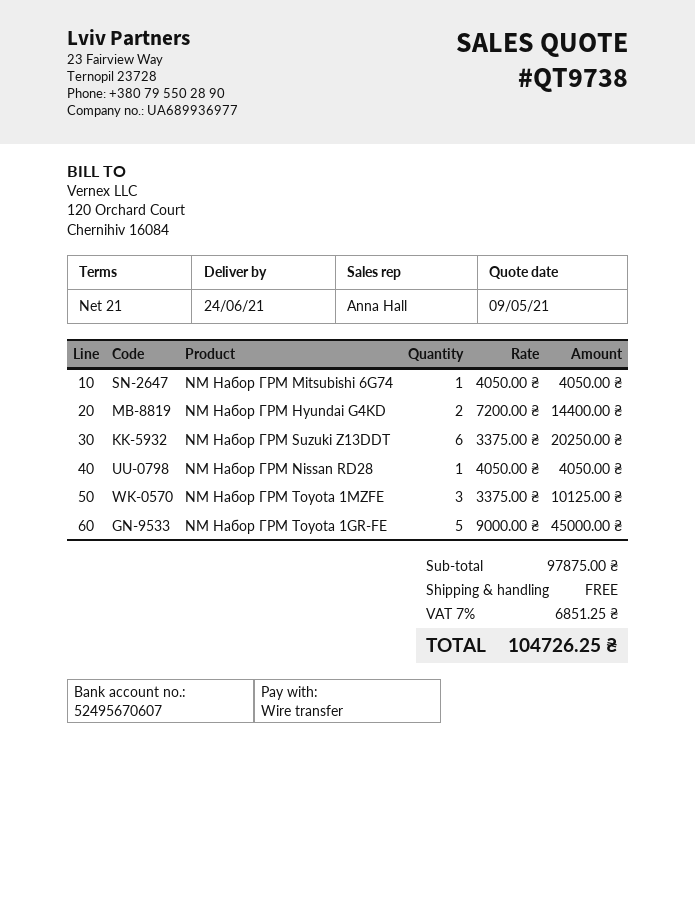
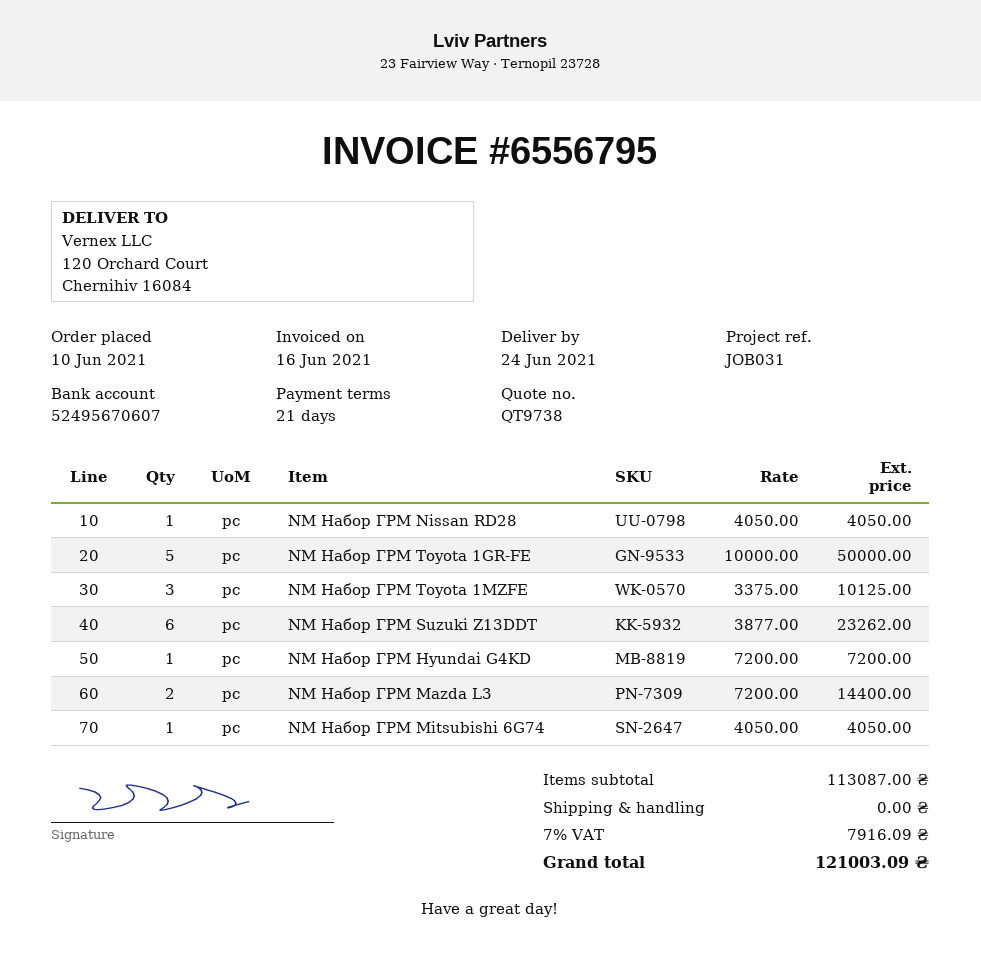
NM Набор ГРМ Hyundai G4KD: 2 x 7200.00 = 14400.00 -> 1 x 7200.00 = 7200.00
NM Набор ГРМ Suzuki Z13DDT: 6 x 3375.00 = 20250.00 -> 6 x 3877.00 = 23262.00
NM Набор ГРМ Toyota 1GR-FE: 5 x 9000.00 = 45000.00 -> 5 x 10000.00 = 50000.00
NM Набор ГРМ Mazda L3: none -> 2 x 7200.00 = 14400.00
subtotal: 97875.00 -> 113087.00
tax: 7% = 6851.25 -> 7% = 7916.09
total: 104726.25 -> 121003.09

